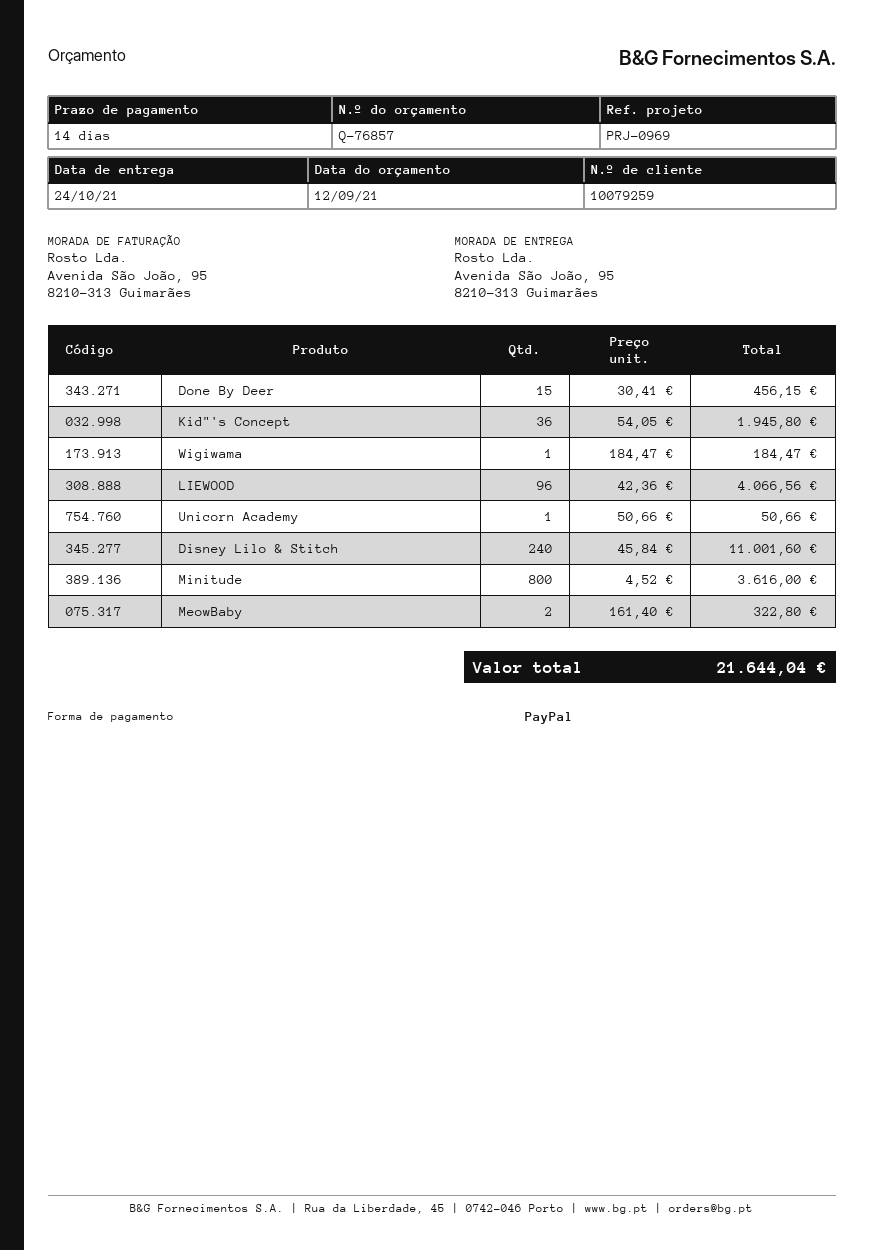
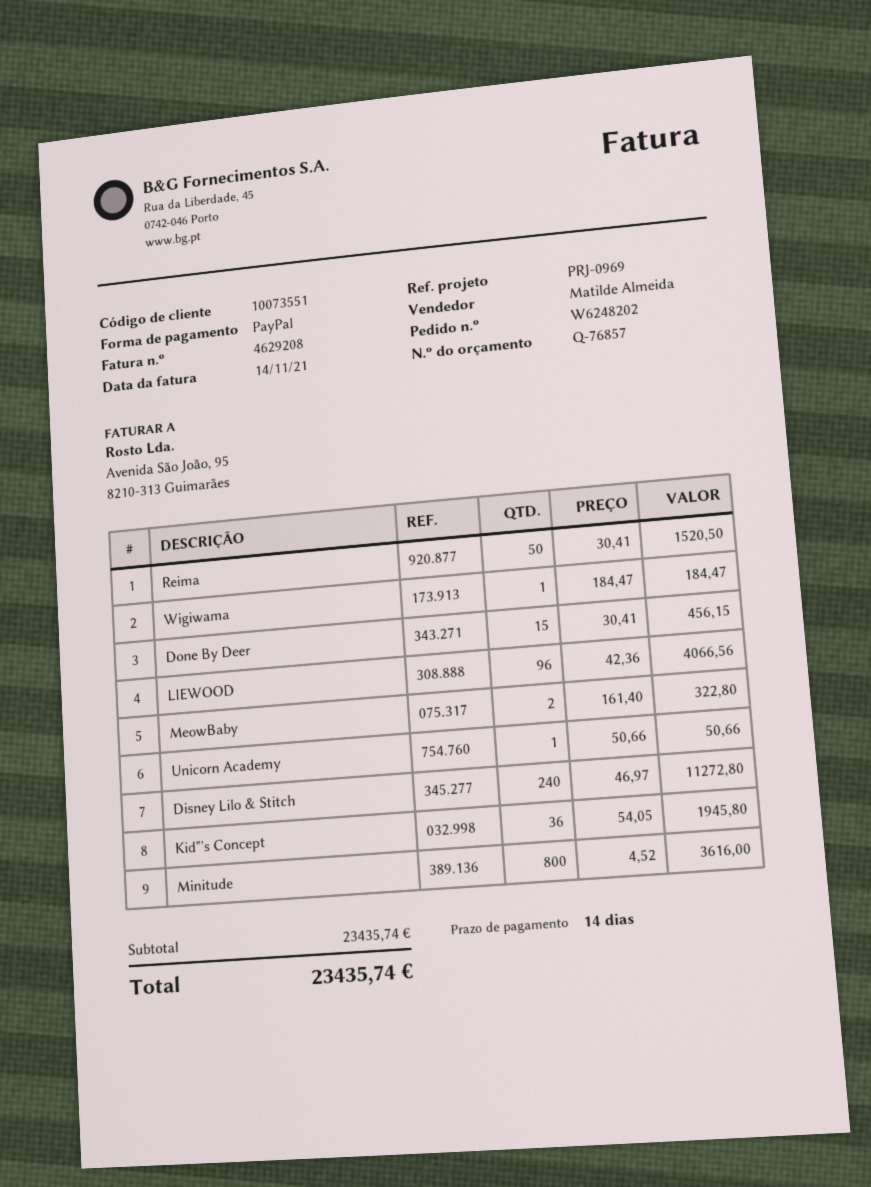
customer number: 10079259 -> 10073551
Disney Lilo & Stitch: 240 x 45.84 = 11001.60 -> 240 x 46.97 = 11272.80
Reima: none -> 50 x 30.41 = 1520.50
total: 21644.04 -> 23435.74

